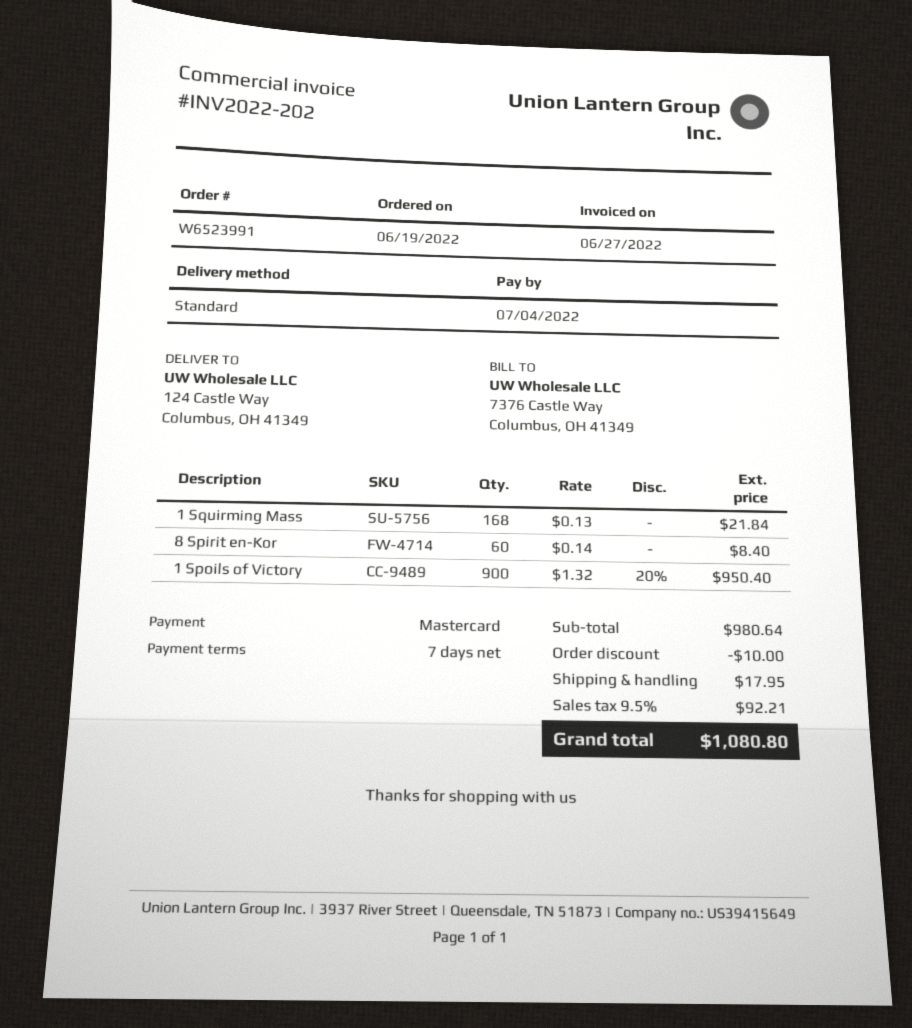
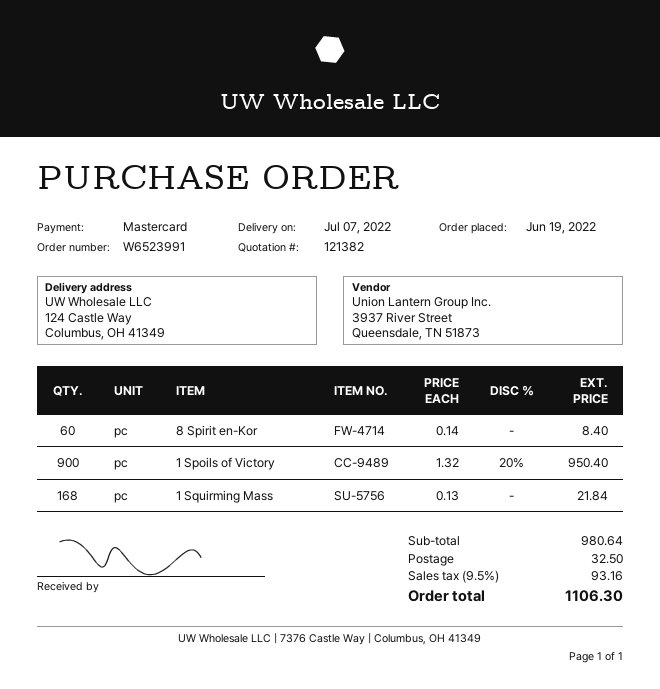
discount: 10.00 -> none
shipping: 17.95 -> 32.50
tax: 9.5% = 92.21 -> 9.5% = 93.16
total: 1080.80 -> 1106.30

